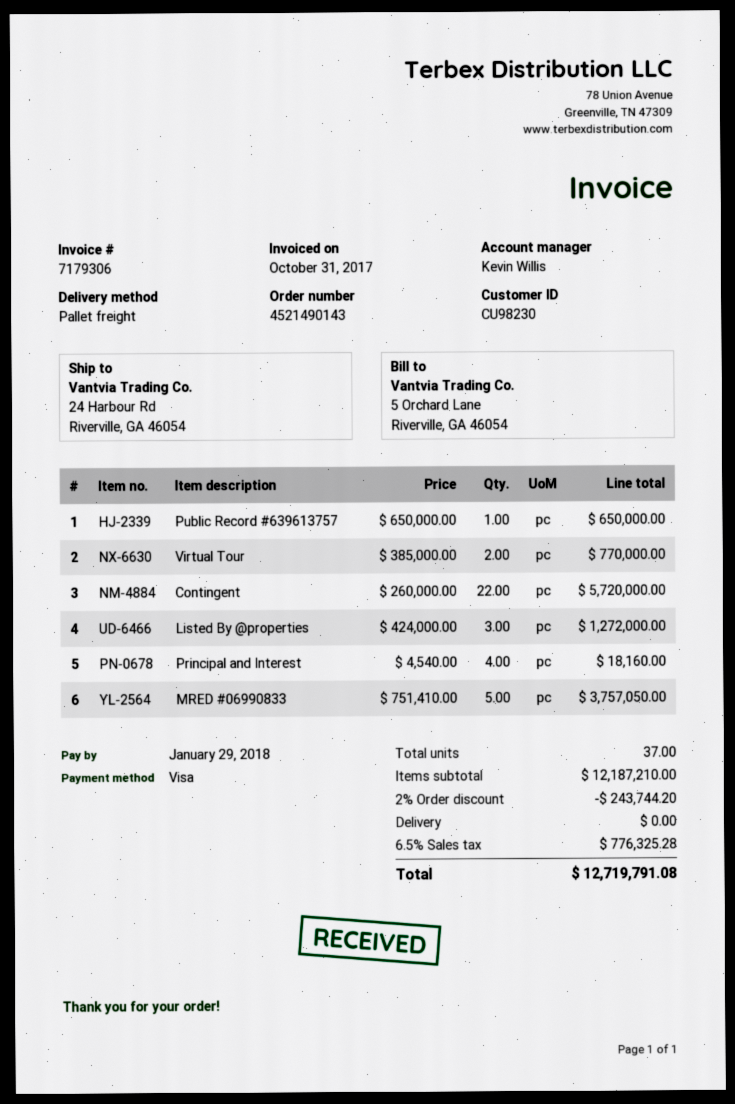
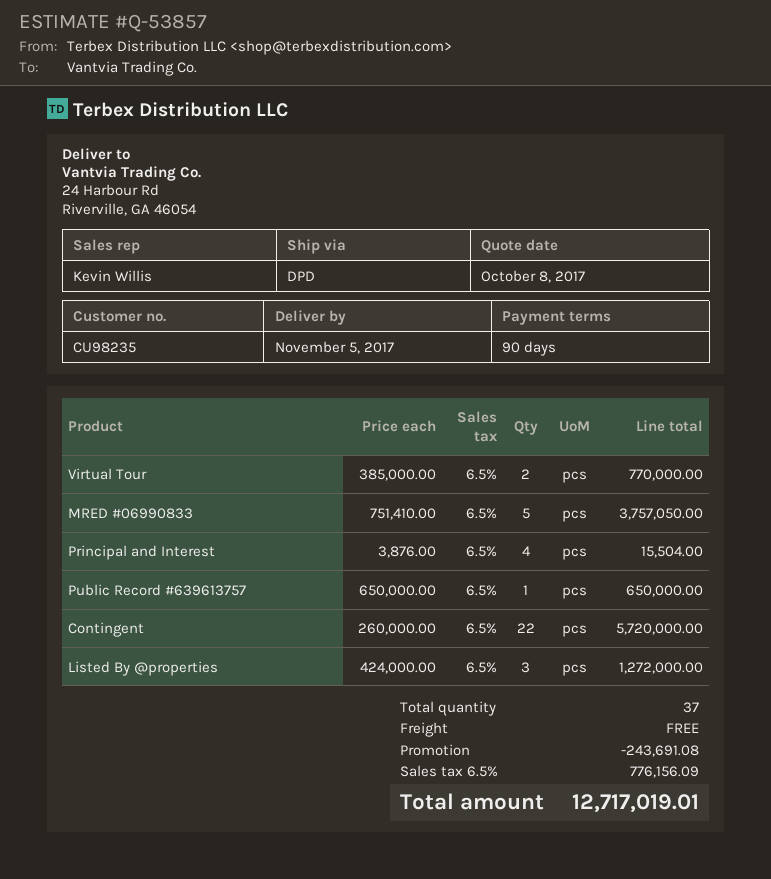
customer number: CU98230 -> CU98235
shipping method: pallet freight -> DPD
Principal and Interest: 4 x 4540.00 = 18160.00 -> 4 x 3876.00 = 15504.00
discount: 243744.20 -> 243691.08
tax: 6.5% = 776325.28 -> 6.5% = 776156.09
total: 12719791.08 -> 12717019.01

